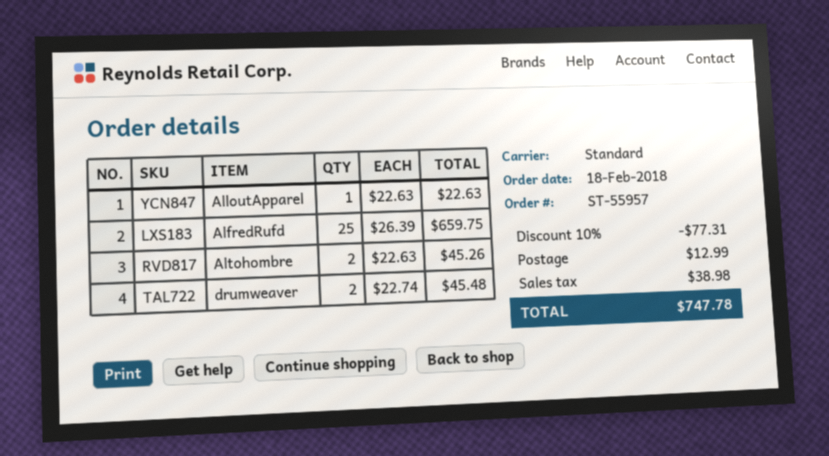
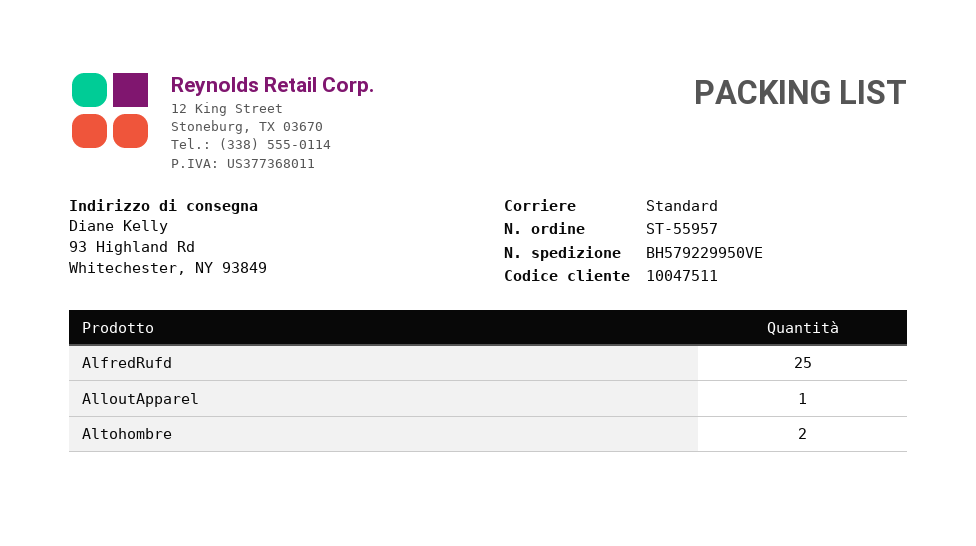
drumweaver: 2 -> none

